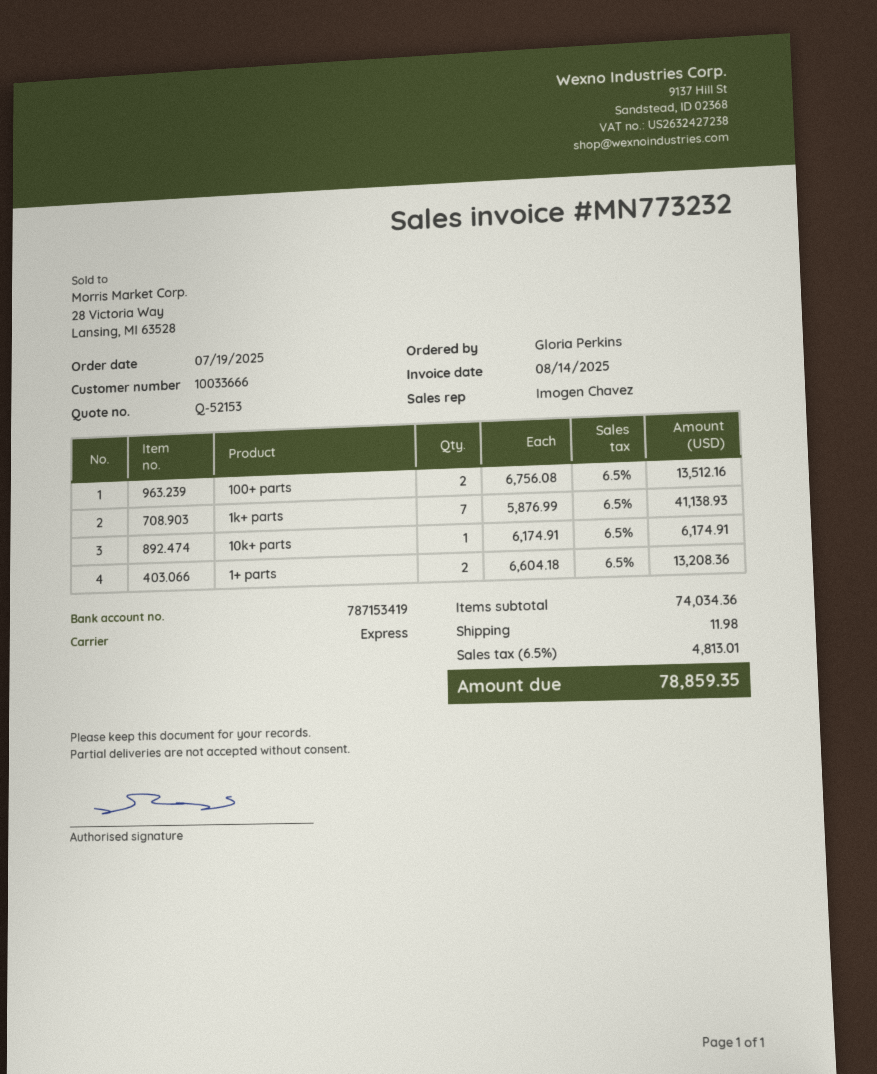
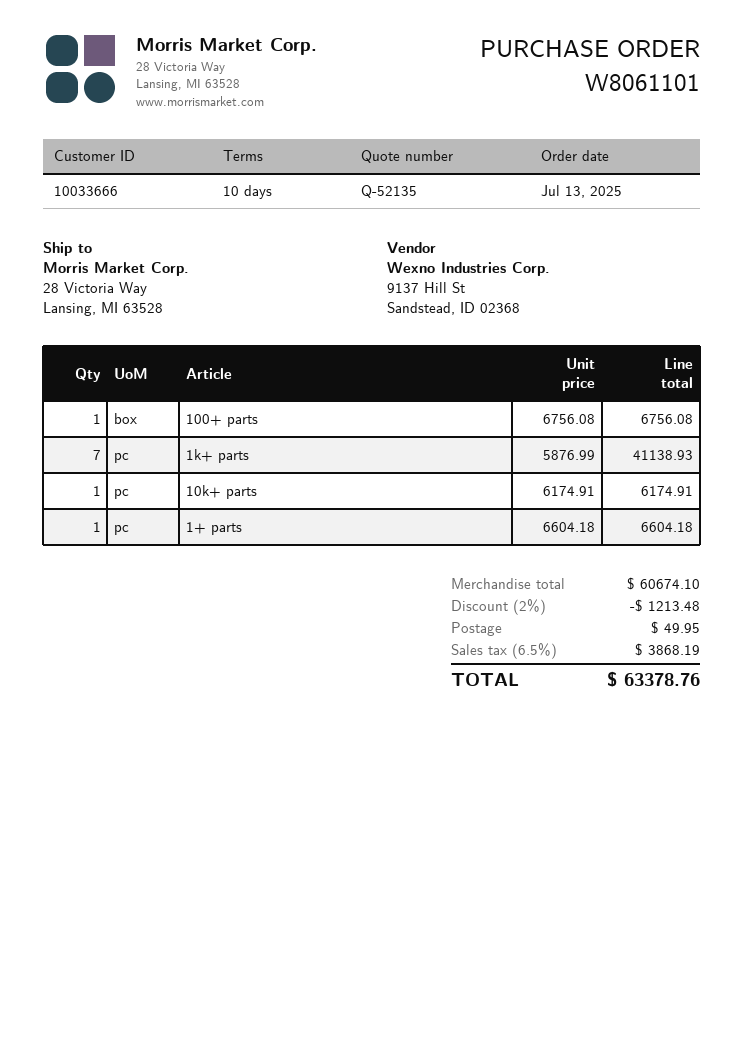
quote number: Q-52153 -> Q-52135
order date: 2025-07-19 -> 2025-07-13
100+ parts: 2 x 6756.08 = 13512.16 -> 1 x 6756.08 = 6756.08
1+ parts: 2 x 6604.18 = 13208.36 -> 1 x 6604.18 = 6604.18
subtotal: 74034.36 -> 60674.10
discount: none -> 2% = 1213.48
shipping: 11.98 -> 49.95
tax: 6.5% = 4813.01 -> 6.5% = 3868.19
total: 78859.35 -> 63378.76

